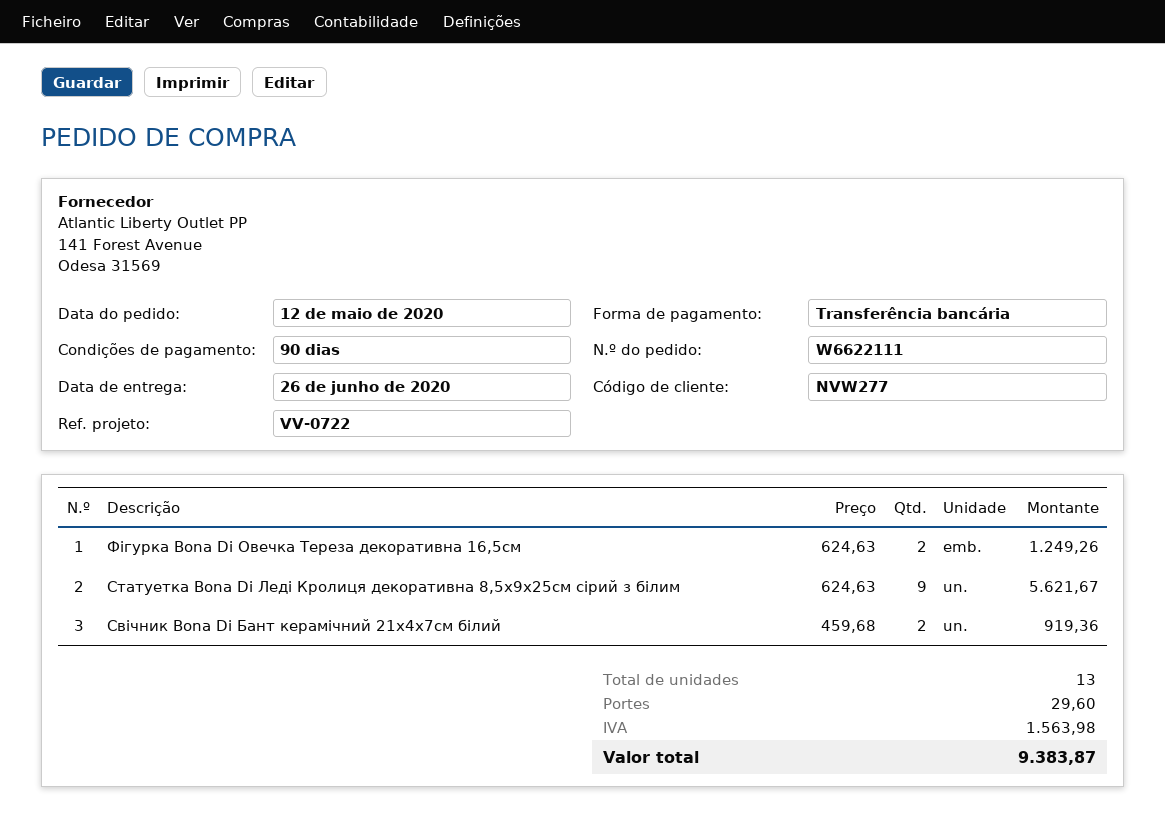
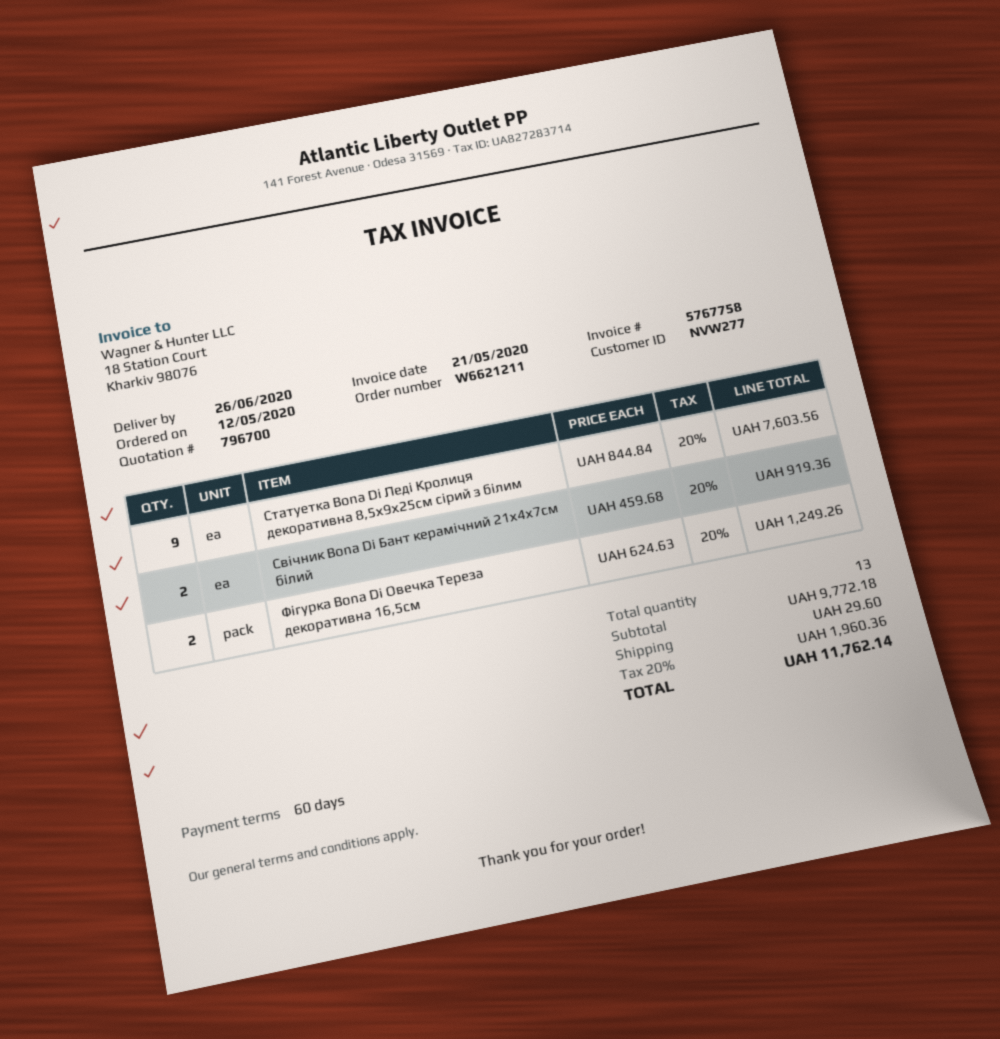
order number: W6622111 -> W6621211
payment terms: 90 days -> 60 days
Статуетка Bona Di Леді Кролиця декоративна 8,5х9х25см сірий з білим: 9 x 624.63 = 5621.67 -> 9 x 844.84 = 7603.56
tax: 1563.98 -> 1960.36
total: 9383.87 -> 11762.14

